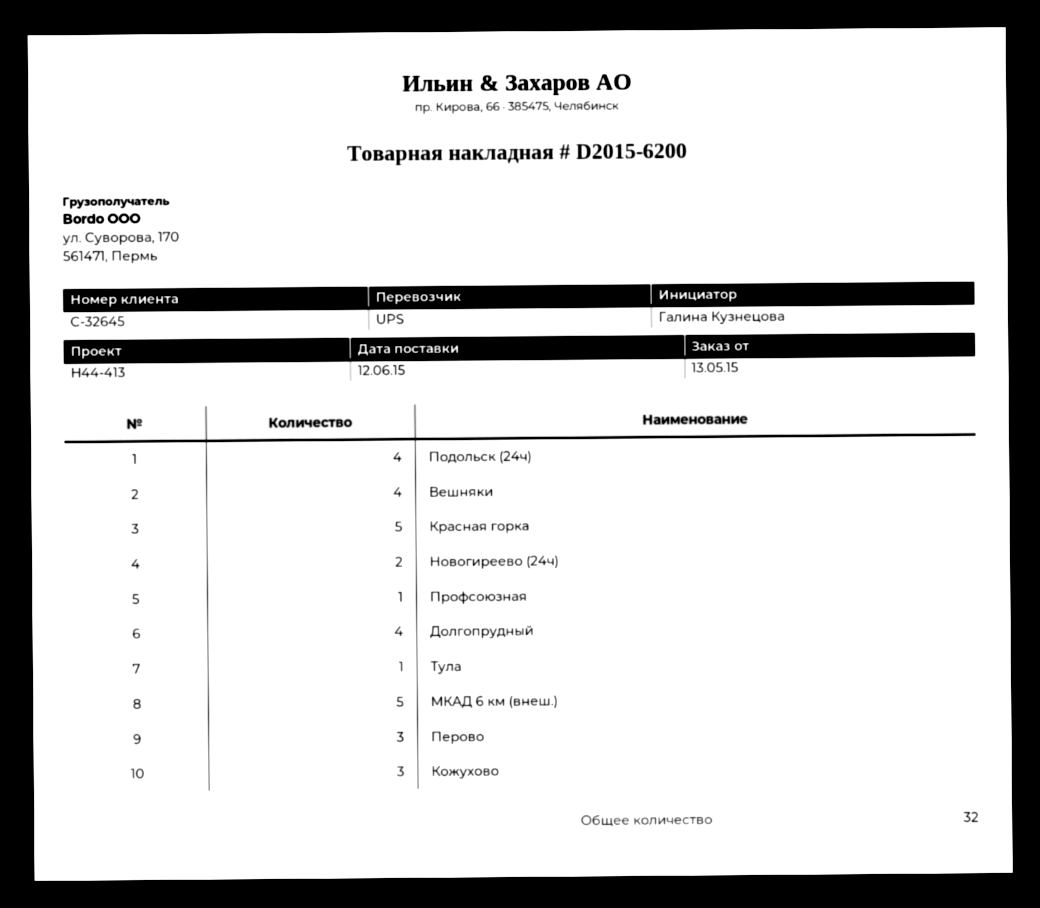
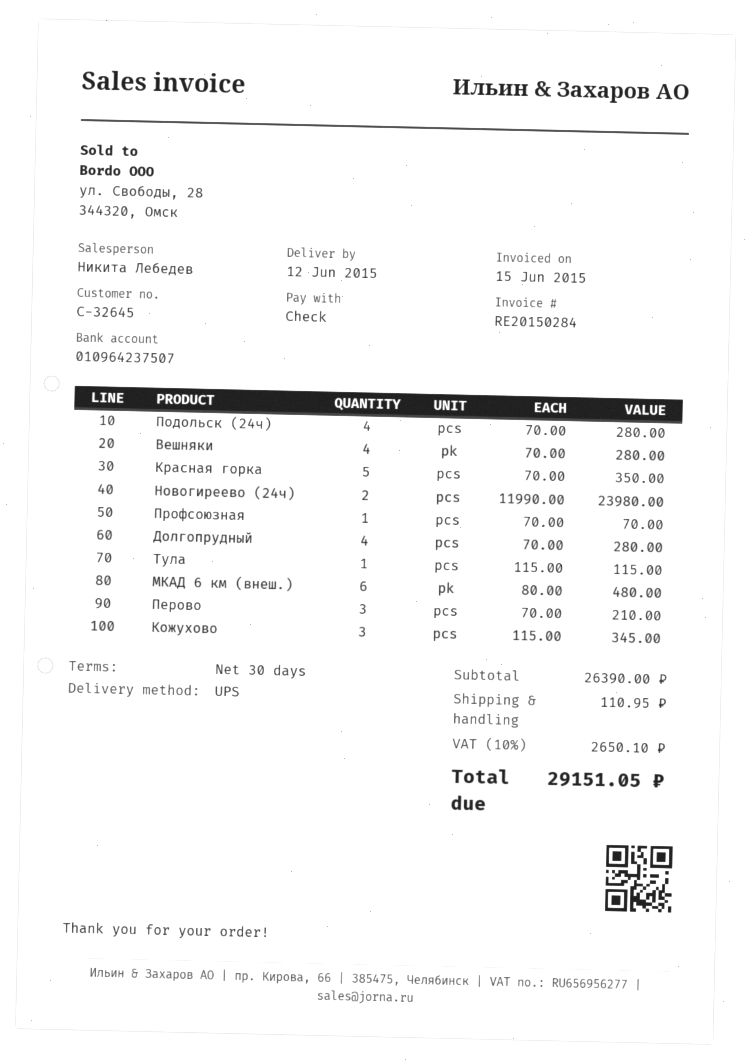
МКАД 6 км (внеш.): 5 -> 6

